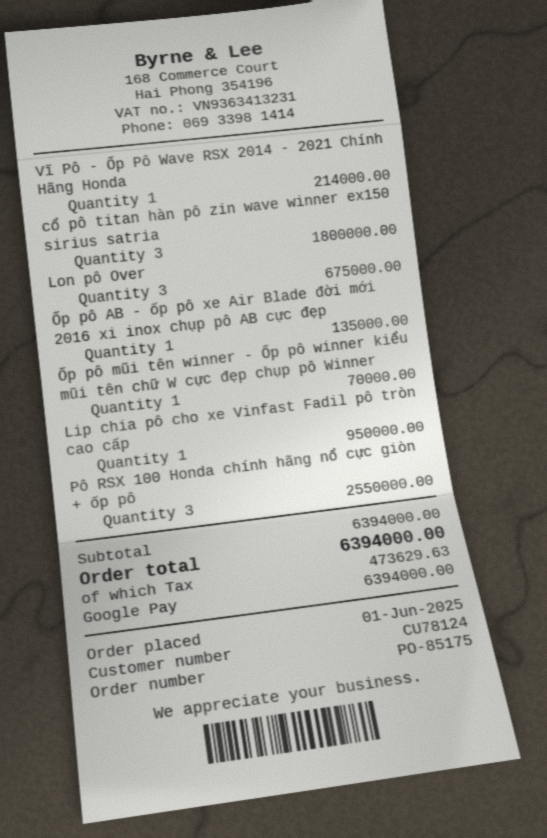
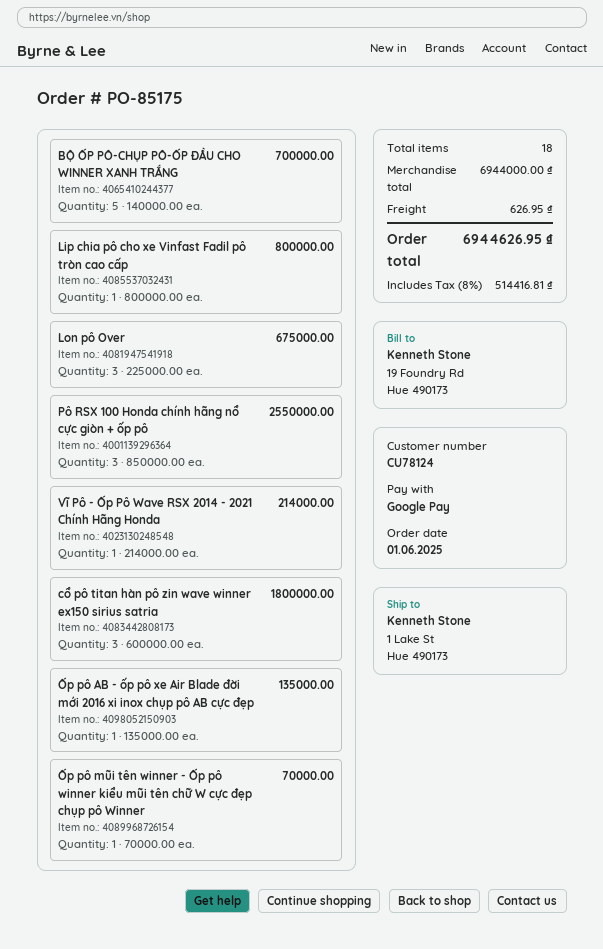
Lip chia pô cho xe Vinfast Fadil pô tròn cao cấp: 1 for 950000.00 -> 1 for 800000.00
BỘ ỐP PÔ-CHỤP PÔ-ỐP ĐẦU CHO WINNER XANH TRẮNG: none -> 5 for 700000.00
subtotal: 6394000.00 -> 6944000.00
shipping: none -> 626.95
tax: 473629.63 -> 514416.81
total: 6394000.00 -> 6944626.95

